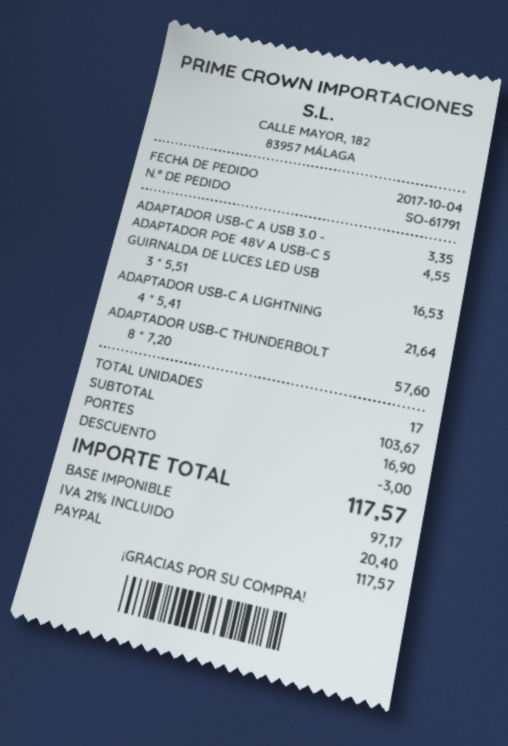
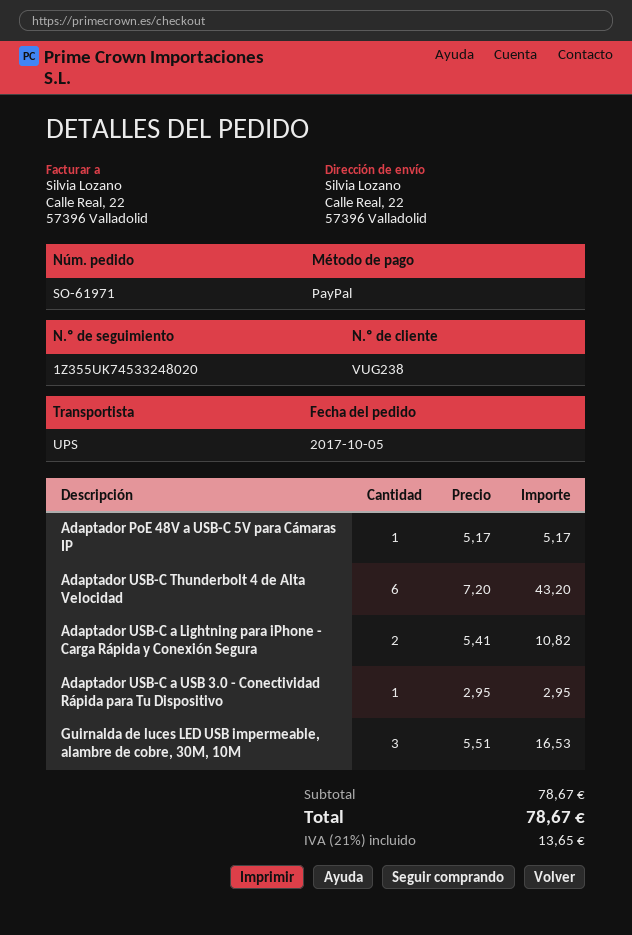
order number: SO-61791 -> SO-61971
order date: 2017-10-04 -> 2017-10-05
ADAPTADOR USB-C A USB 3.0 -: 1 x 3.35 = 3.35 -> 1 x 2.95 = 2.95
ADAPTADOR POE 48V A USB-C 5: 1 x 4.55 = 4.55 -> 1 x 5.17 = 5.17
ADAPTADOR USB-C A LIGHTNING: 4 x 5.41 = 21.64 -> 2 x 5.41 = 10.82
ADAPTADOR USB-C THUNDERBOLT: 8 x 7.20 = 57.60 -> 6 x 7.20 = 43.20
subtotal: 103.67 -> 78.67
discount: 3.00 -> none
shipping: 16.90 -> none
tax: 21% = 20.40 -> 21% = 13.65
total: 117.57 -> 78.67

